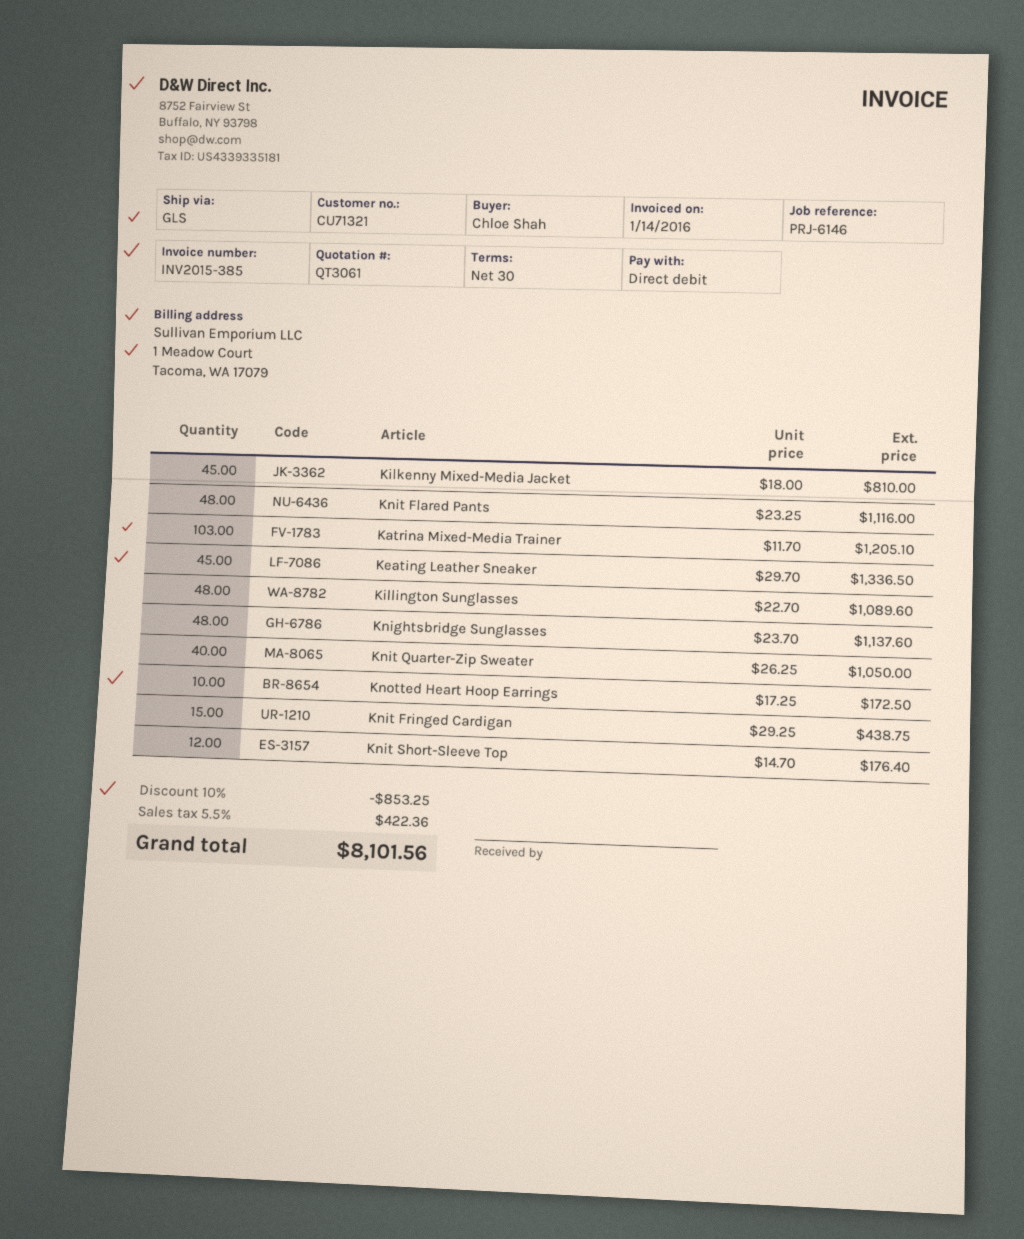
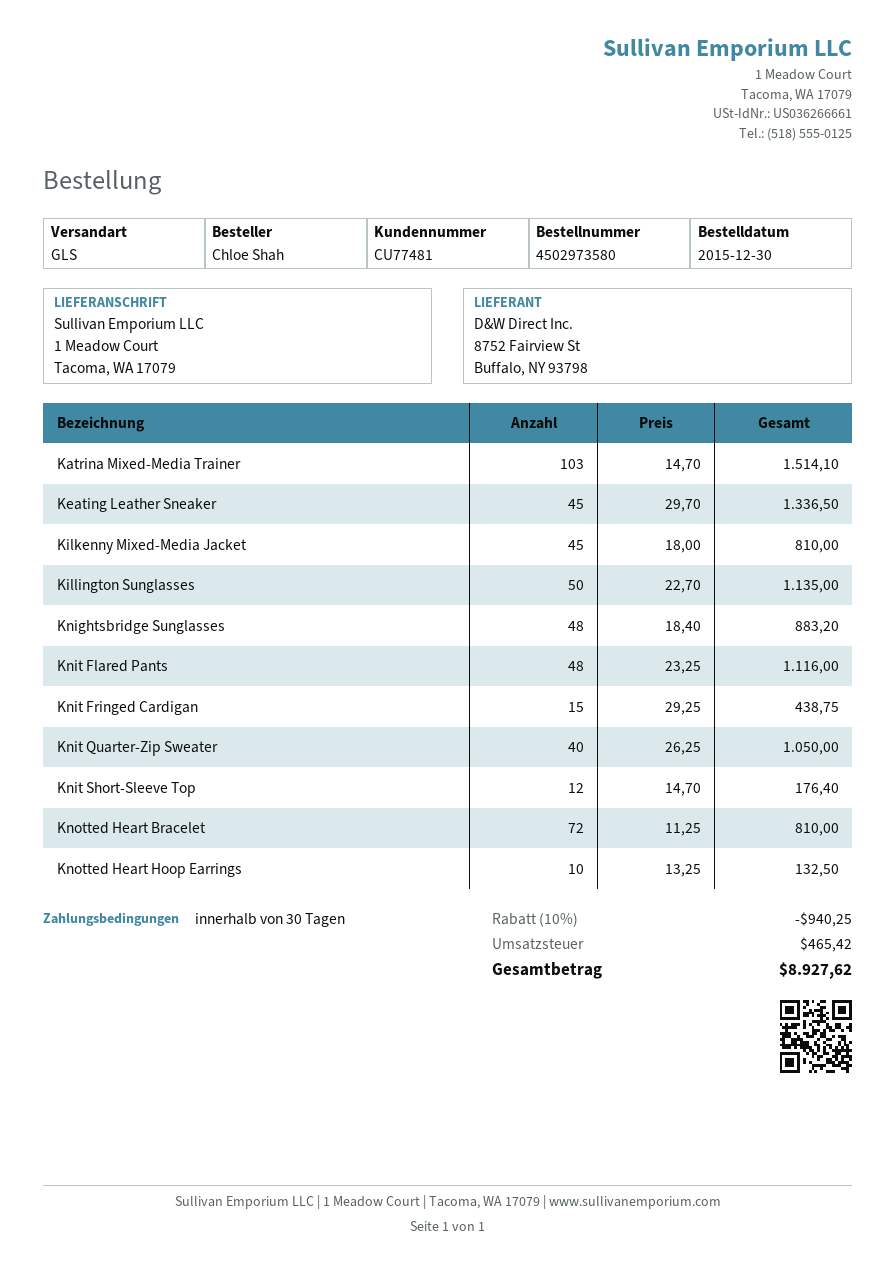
customer number: CU71321 -> CU77481
Katrina Mixed-Media Trainer: 103 x 11.70 = 1205.10 -> 103 x 14.70 = 1514.10
Killington Sunglasses: 48 x 22.70 = 1089.60 -> 50 x 22.70 = 1135.00
Knightsbridge Sunglasses: 48 x 23.70 = 1137.60 -> 48 x 18.40 = 883.20
Knotted Heart Hoop Earrings: 10 x 17.25 = 172.50 -> 10 x 13.25 = 132.50
Knotted Heart Bracelet: none -> 72 x 11.25 = 810.00
discount: 10% = 853.25 -> 10% = 940.25
tax: 422.36 -> 465.42
total: 8101.56 -> 8927.62

